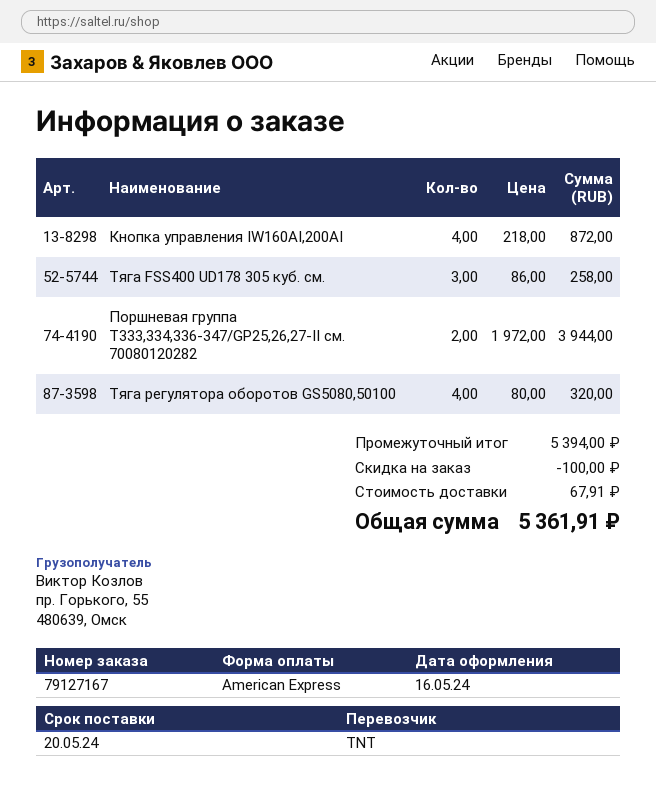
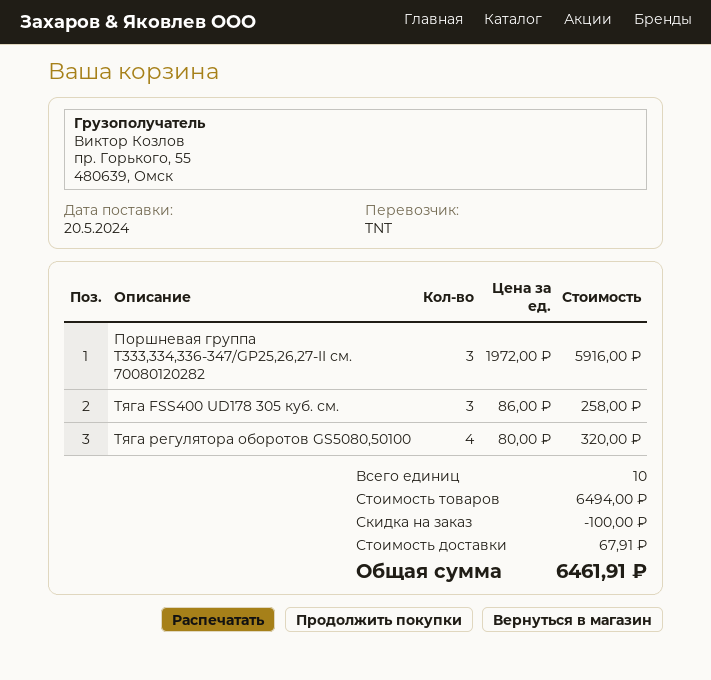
Кнопка управления IW160AI,200AI: 4 x 218.00 = 872.00 -> none
Поршневая группа T333,334,336-347/GP25,26,27-II см. 70080120282: 2 x 1972.00 = 3944.00 -> 3 x 1972.00 = 5916.00
subtotal: 5394.00 -> 6494.00
total: 5361.91 -> 6461.91

